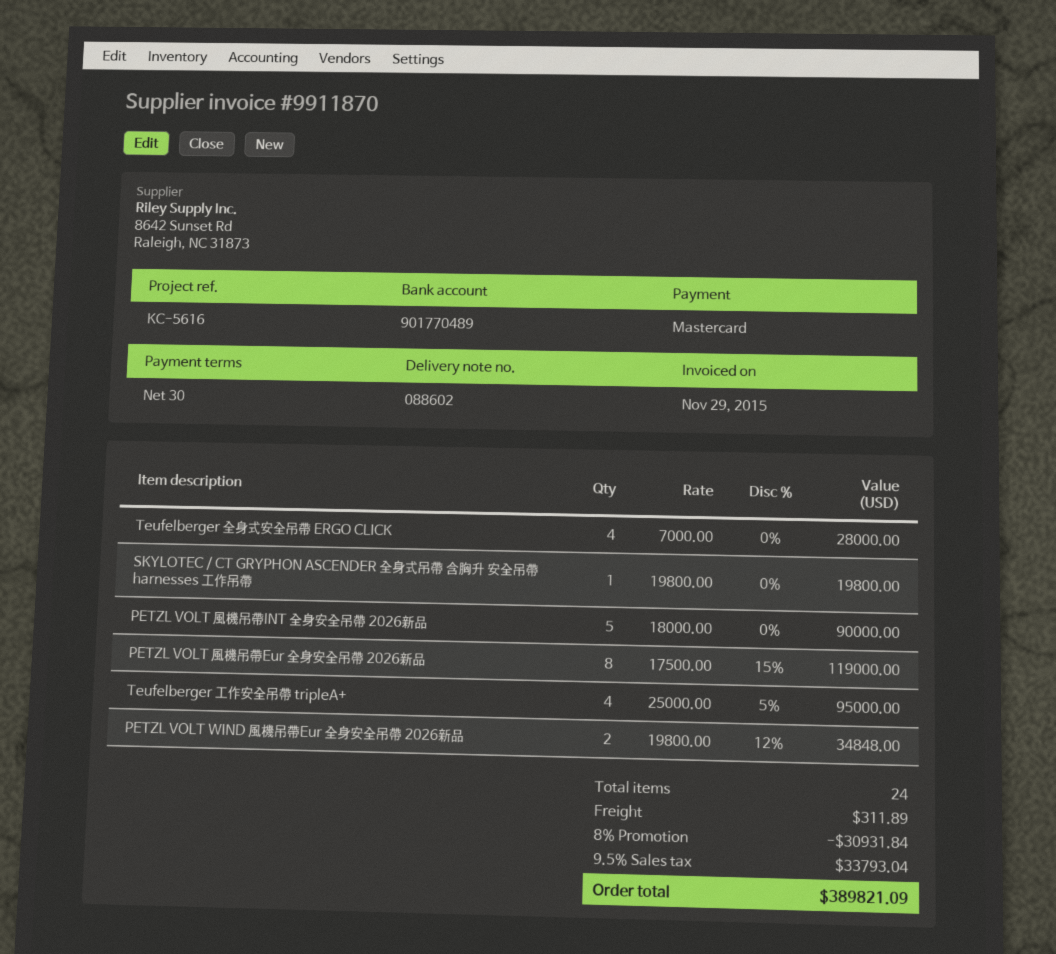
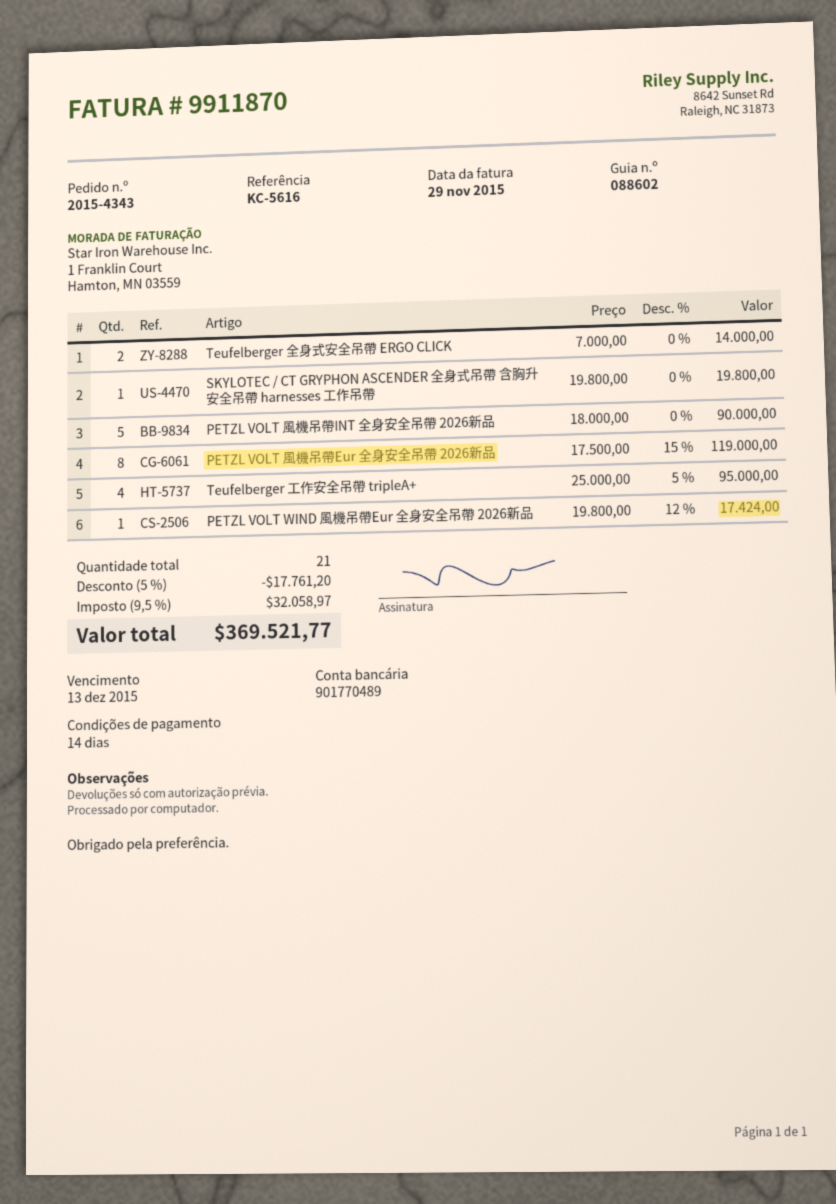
payment terms: 30 days -> 14 days
Teufelberger 全身式安全吊帶 ERGO CLICK: 4 x 7000.00 = 28000.00 -> 2 x 7000.00 = 14000.00
PETZL VOLT WIND 風機吊帶Eur 全身安全吊帶 2026新品: 2 x 19800.00 - 12% = 34848.00 -> 1 x 19800.00 - 12% = 17424.00
total quantity: 24 -> 21
discount: 8% = 30931.84 -> 5% = 17761.20
shipping: 311.89 -> none
tax: 9.5% = 33793.04 -> 9.5% = 32058.97
total: 389821.09 -> 369521.77

